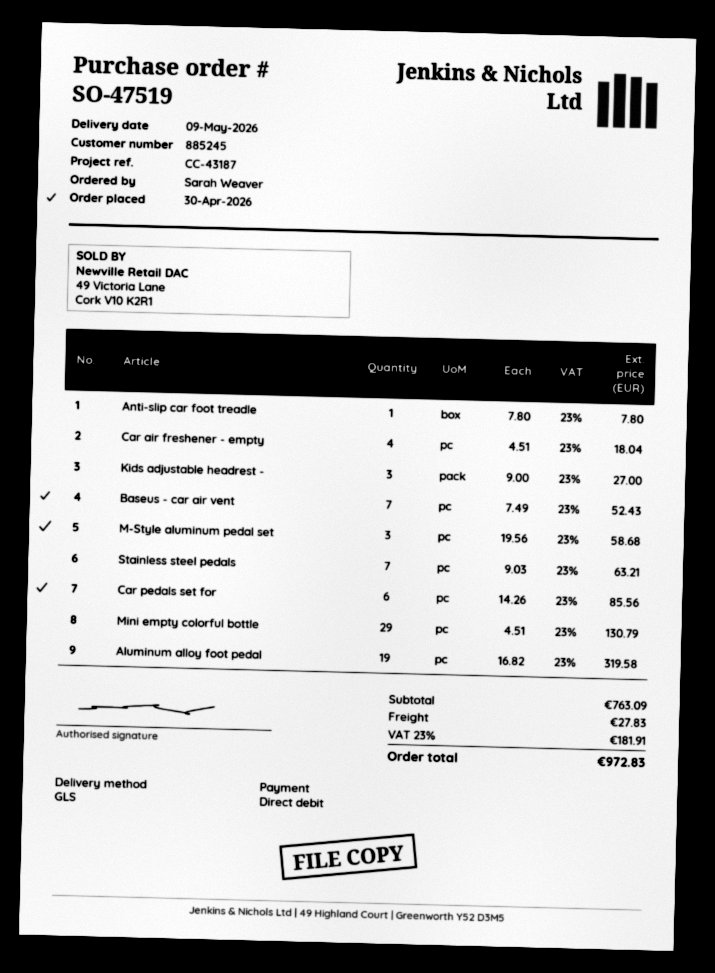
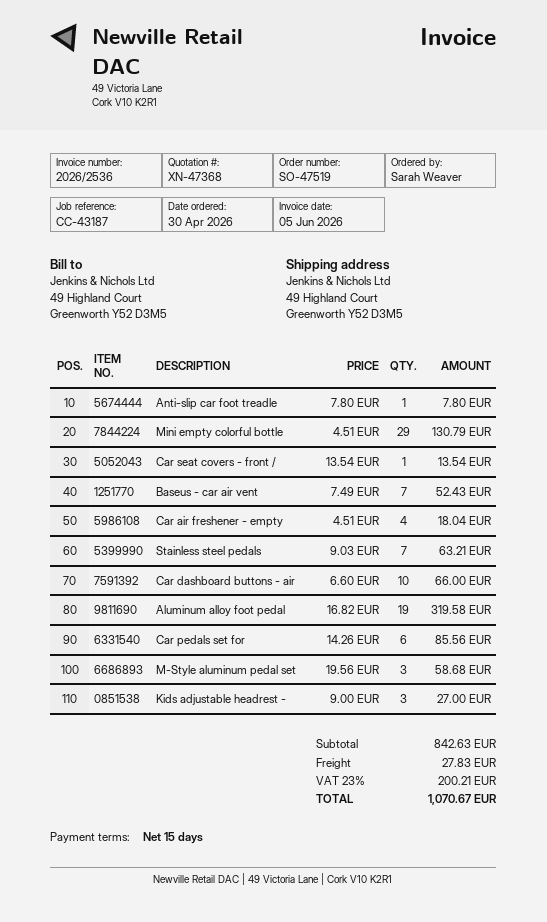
Car seat covers - front /: none -> 1 x 13.54 = 13.54
Car dashboard buttons - air: none -> 10 x 6.60 = 66.00
subtotal: 763.09 -> 842.63
tax: 23% = 181.91 -> 23% = 200.21
total: 972.83 -> 1070.67

